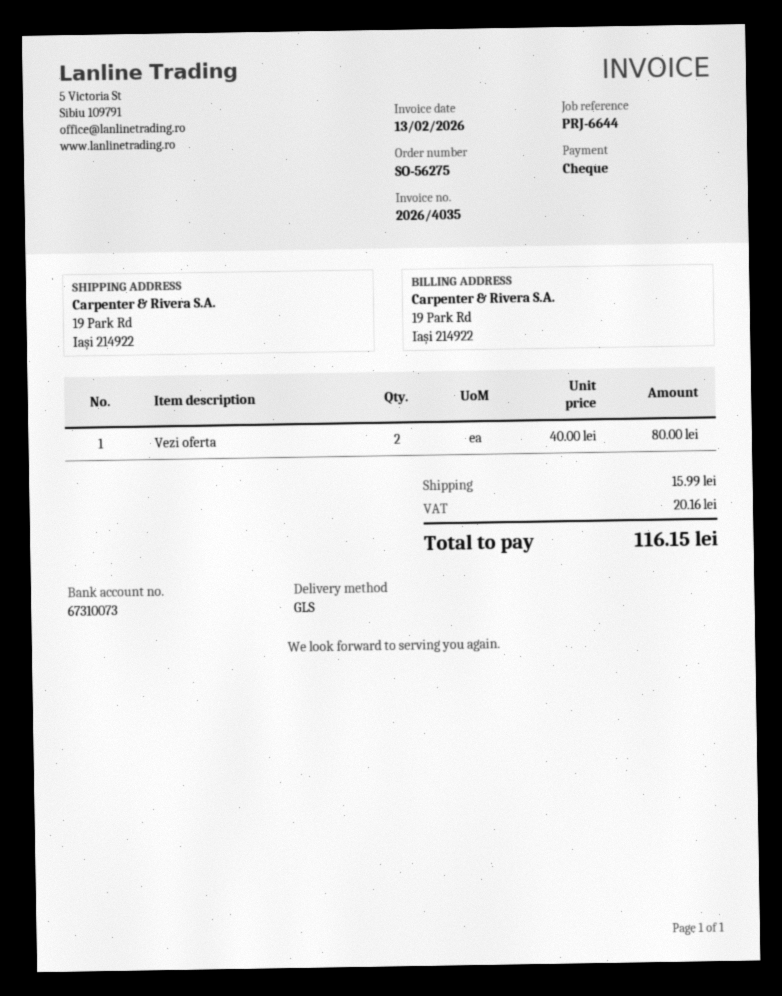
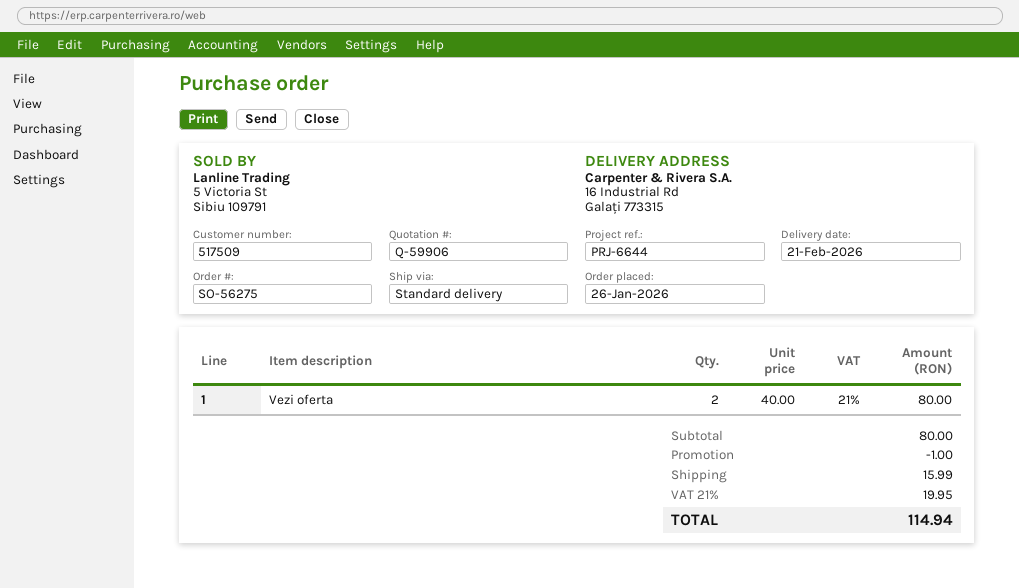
shipping method: GLS -> standard
ship to: 19 Park Rd, Iași 214922 -> 16 Industrial Rd, Galați 773315
discount: none -> 1.00
tax: 20.16 -> 19.95
total: 116.15 -> 114.94

